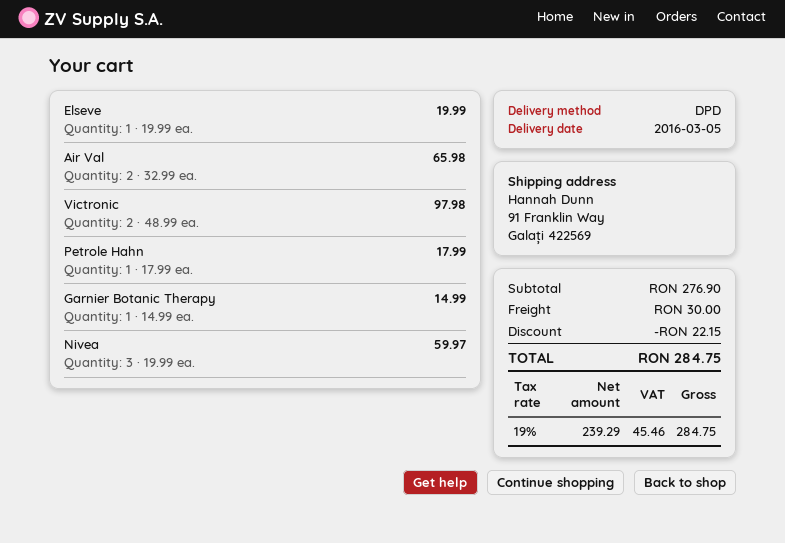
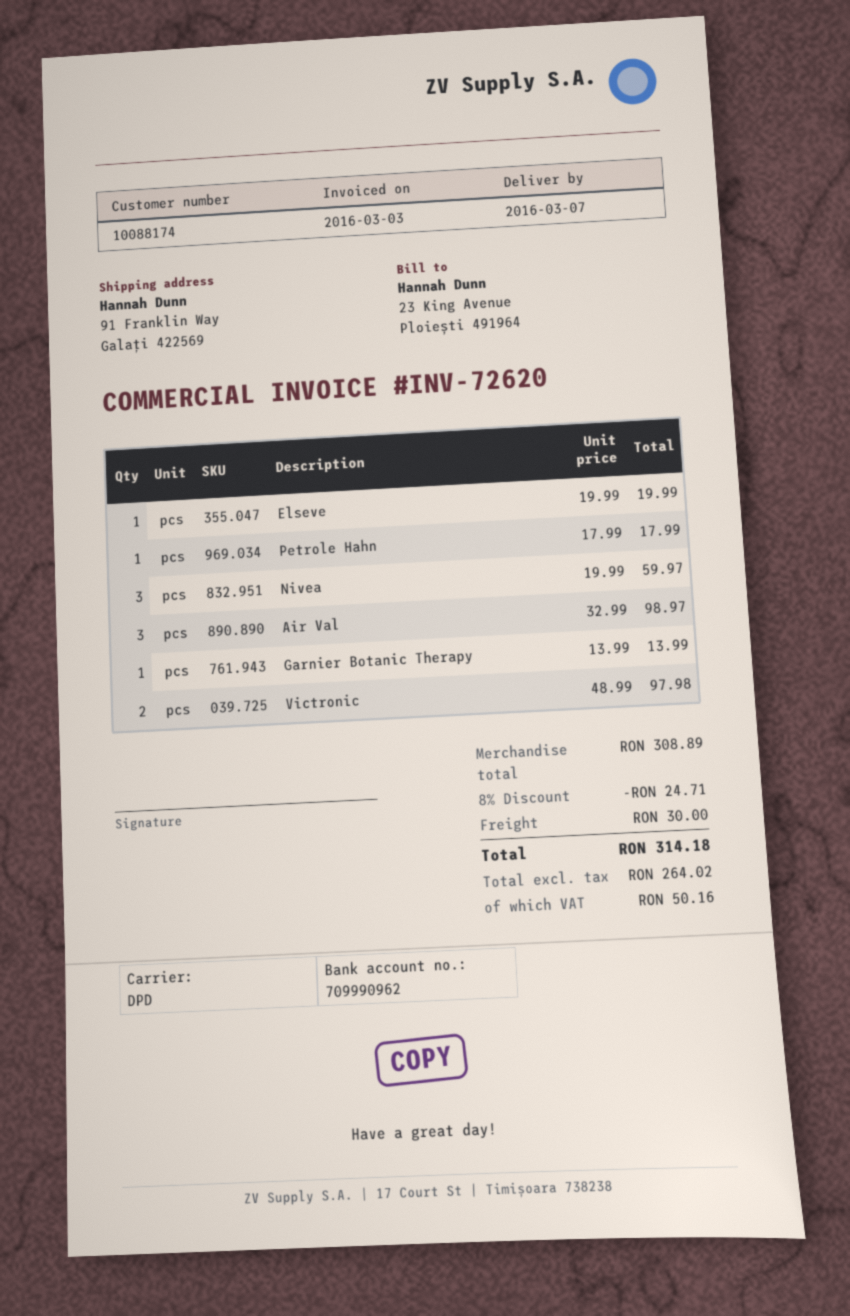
delivery date: 2016-03-05 -> 2016-03-07
Air Val: 2 x 32.99 = 65.98 -> 3 x 32.99 = 98.97
Garnier Botanic Therapy: 1 x 14.99 = 14.99 -> 1 x 13.99 = 13.99
subtotal: 276.90 -> 308.89
discount: 22.15 -> 24.71
net: 239.29 -> 264.02
tax: 45.46 -> 50.16
total: 284.75 -> 314.18

